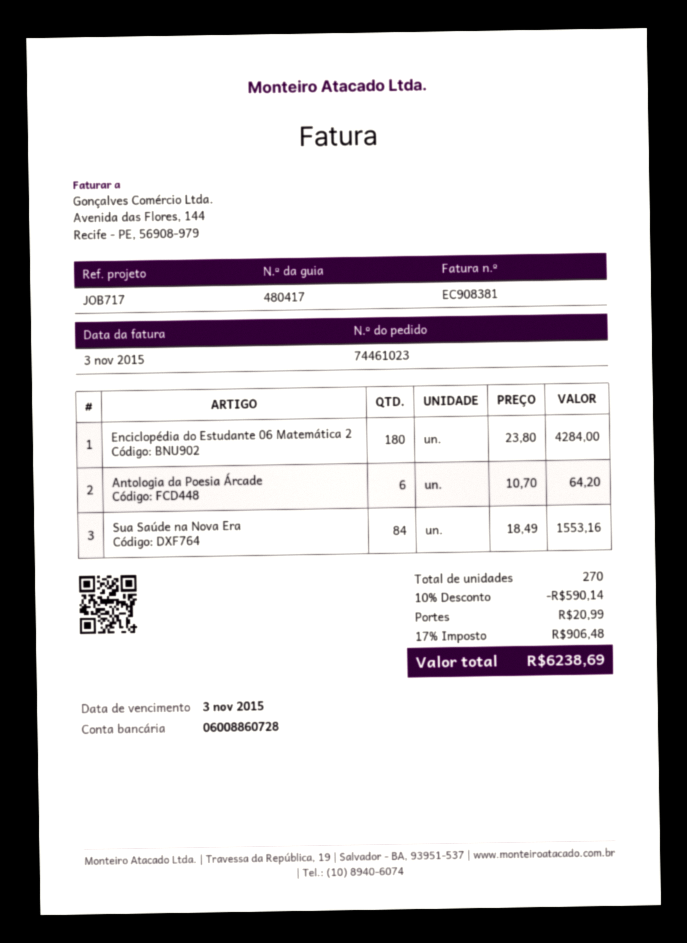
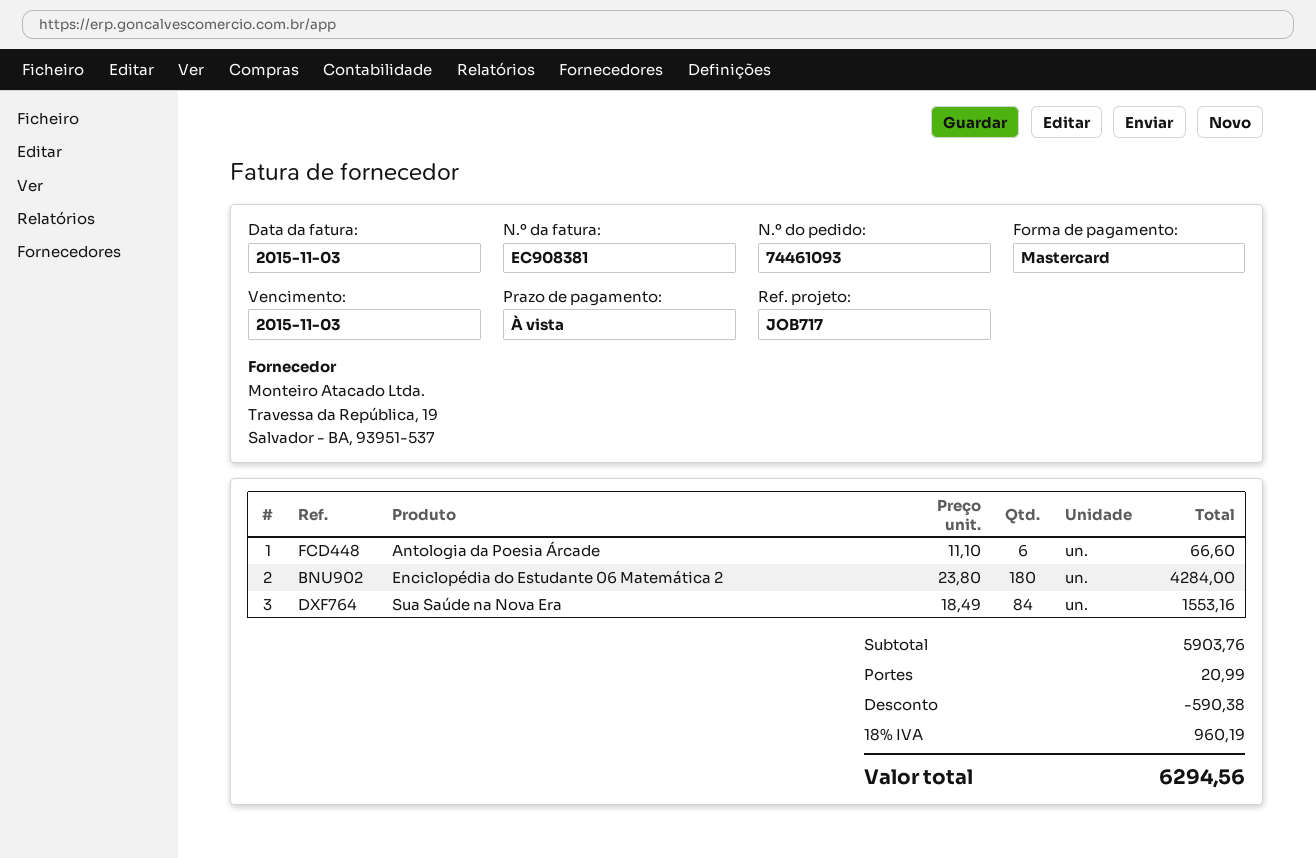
order number: 74461023 -> 74461093
Antologia da Poesia Árcade: 6 x 10.70 = 64.20 -> 6 x 11.10 = 66.60
discount: 590.14 -> 590.38
tax: 17% = 906.48 -> 18% = 960.19
total: 6238.69 -> 6294.56

